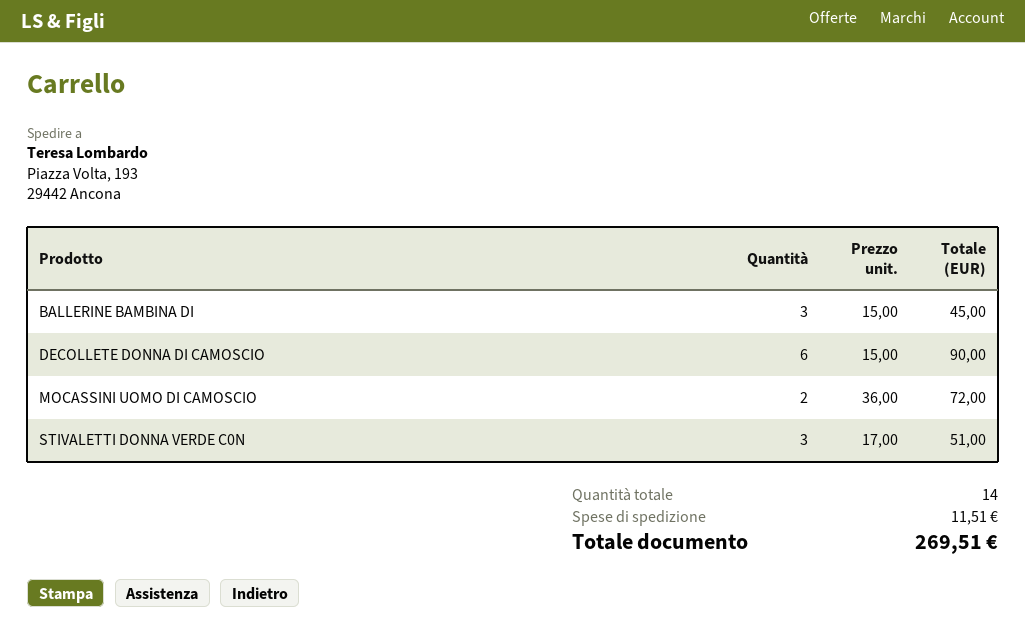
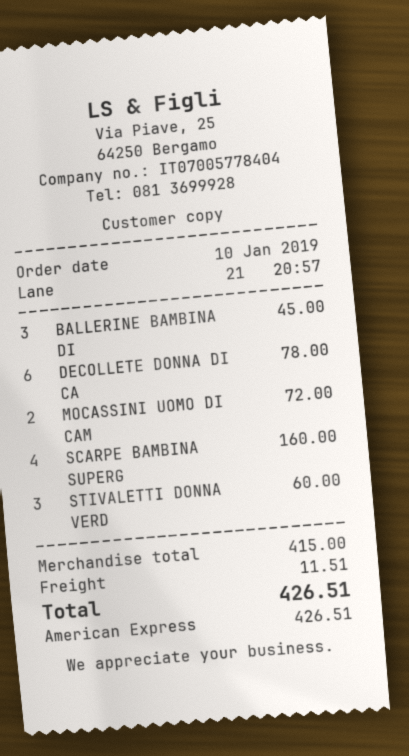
DECOLLETE DONNA DI CAMOSCIO: 6 for 90.00 -> 6 for 78.00
STIVALETTI DONNA VERDE C0N: 3 for 51.00 -> 3 for 60.00
SCARPE BAMBINA SUPERG: none -> 4 for 160.00
total: 269.51 -> 426.51

